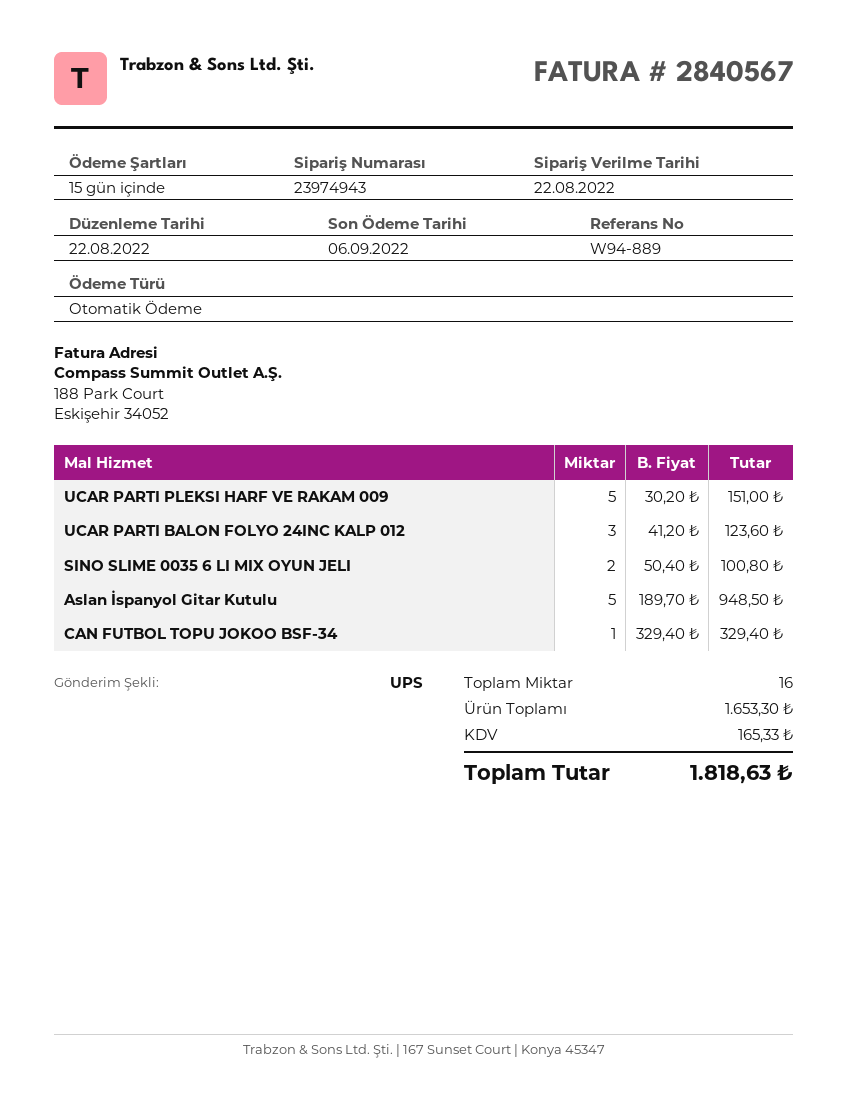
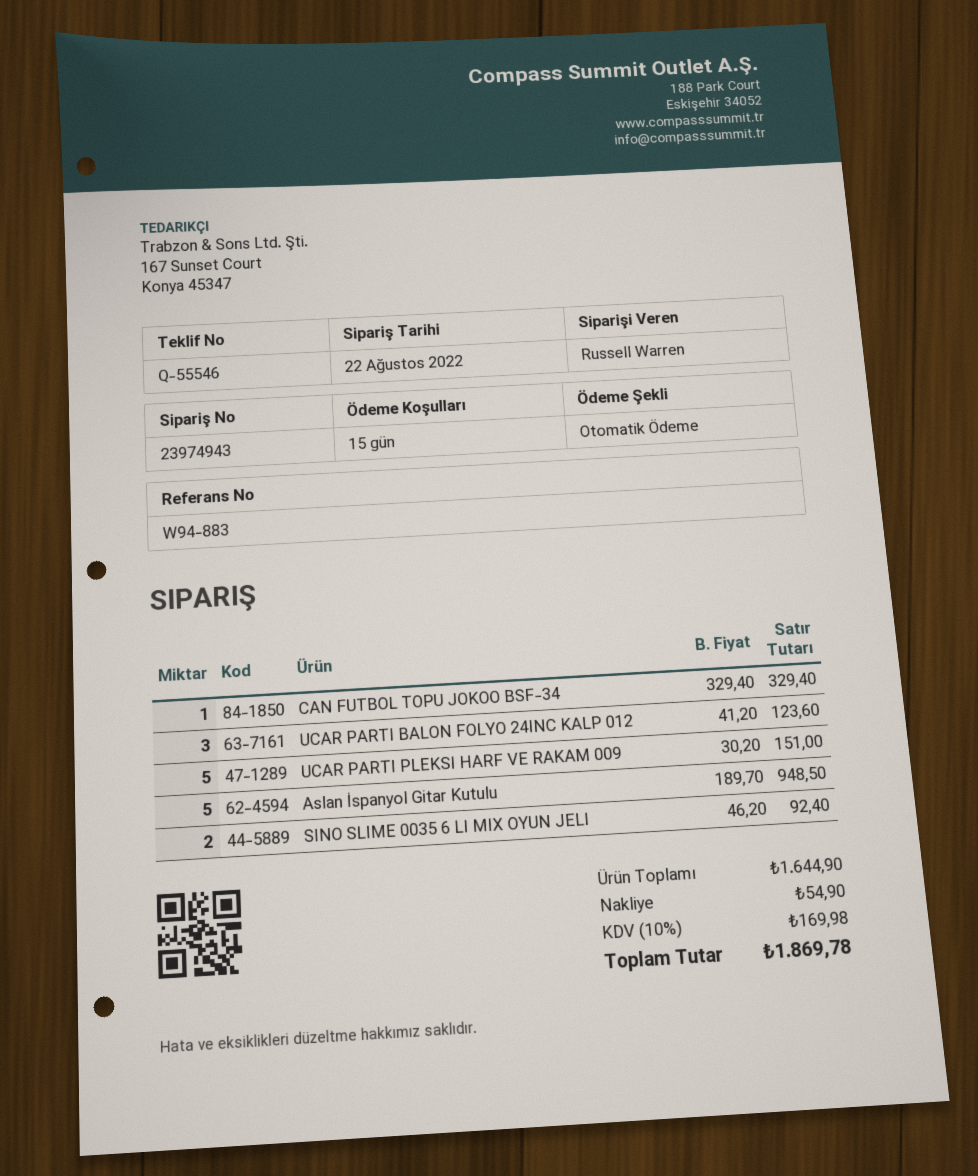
reference: W94-889 -> W94-883
SINO SLIME 0035 6 LI MIX OYUN JELI: 2 x 50.40 = 100.80 -> 2 x 46.20 = 92.40
subtotal: 1653.30 -> 1644.90
shipping: none -> 54.90
tax: 165.33 -> 169.98
total: 1818.63 -> 1869.78

